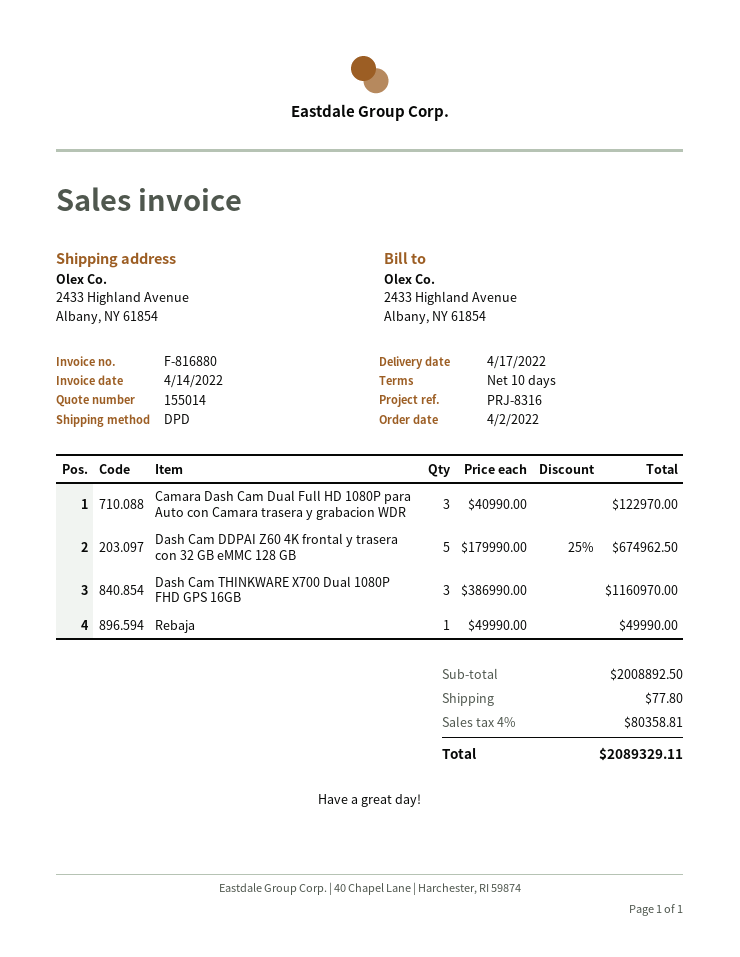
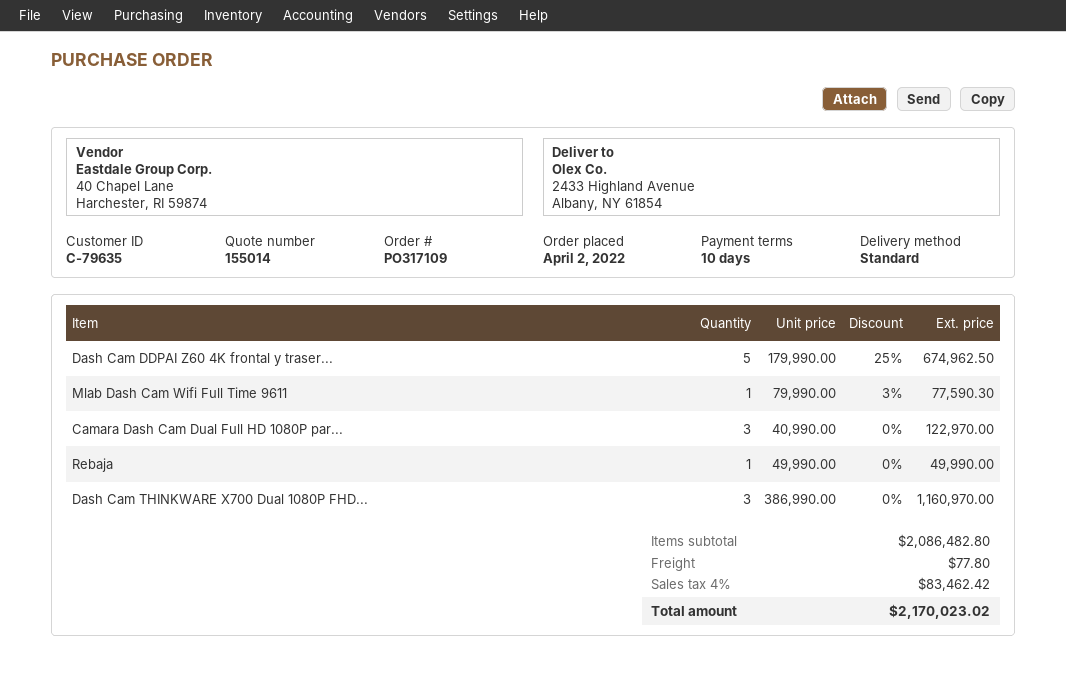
shipping method: DPD -> standard
Mlab Dash Cam Wifi Full Time 9611: none -> 1 x 79990.00 - 3% = 77590.30
subtotal: 2008892.50 -> 2086482.80
tax: 4% = 80358.81 -> 4% = 83462.42
total: 2089329.11 -> 2170023.02

